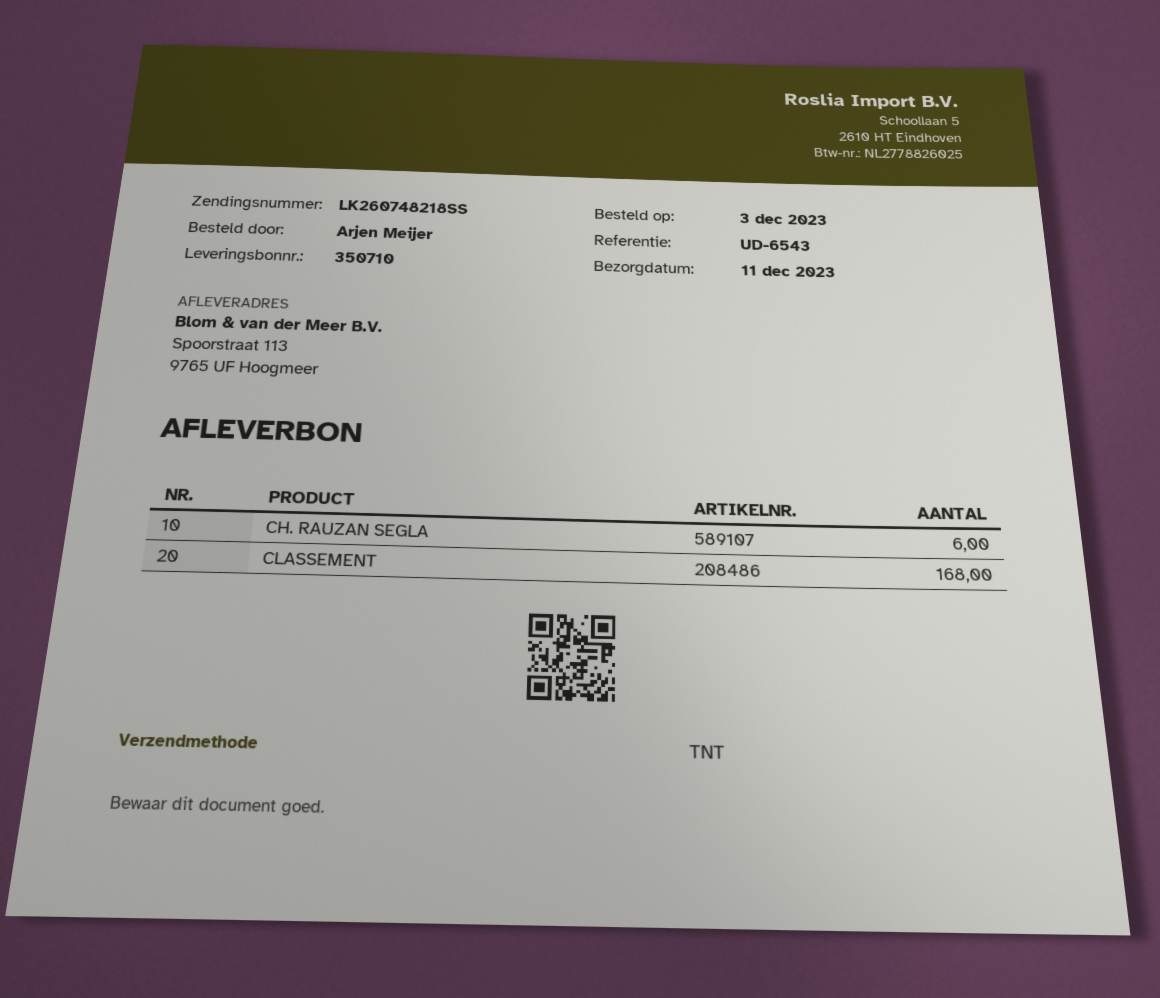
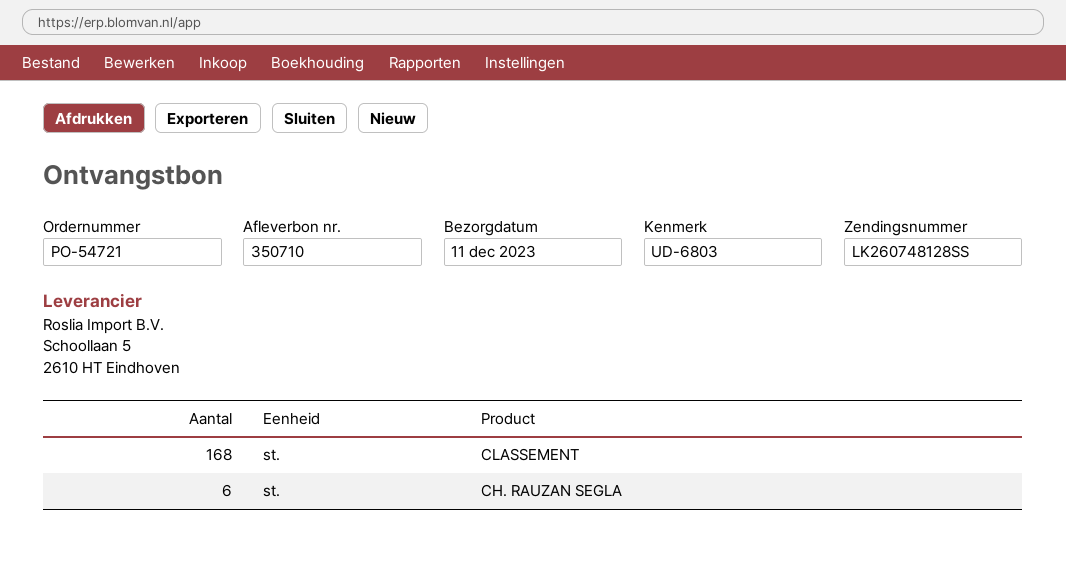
reference: UD-6543 -> UD-6803
tracking number: LK260748218SS -> LK260748128SS

